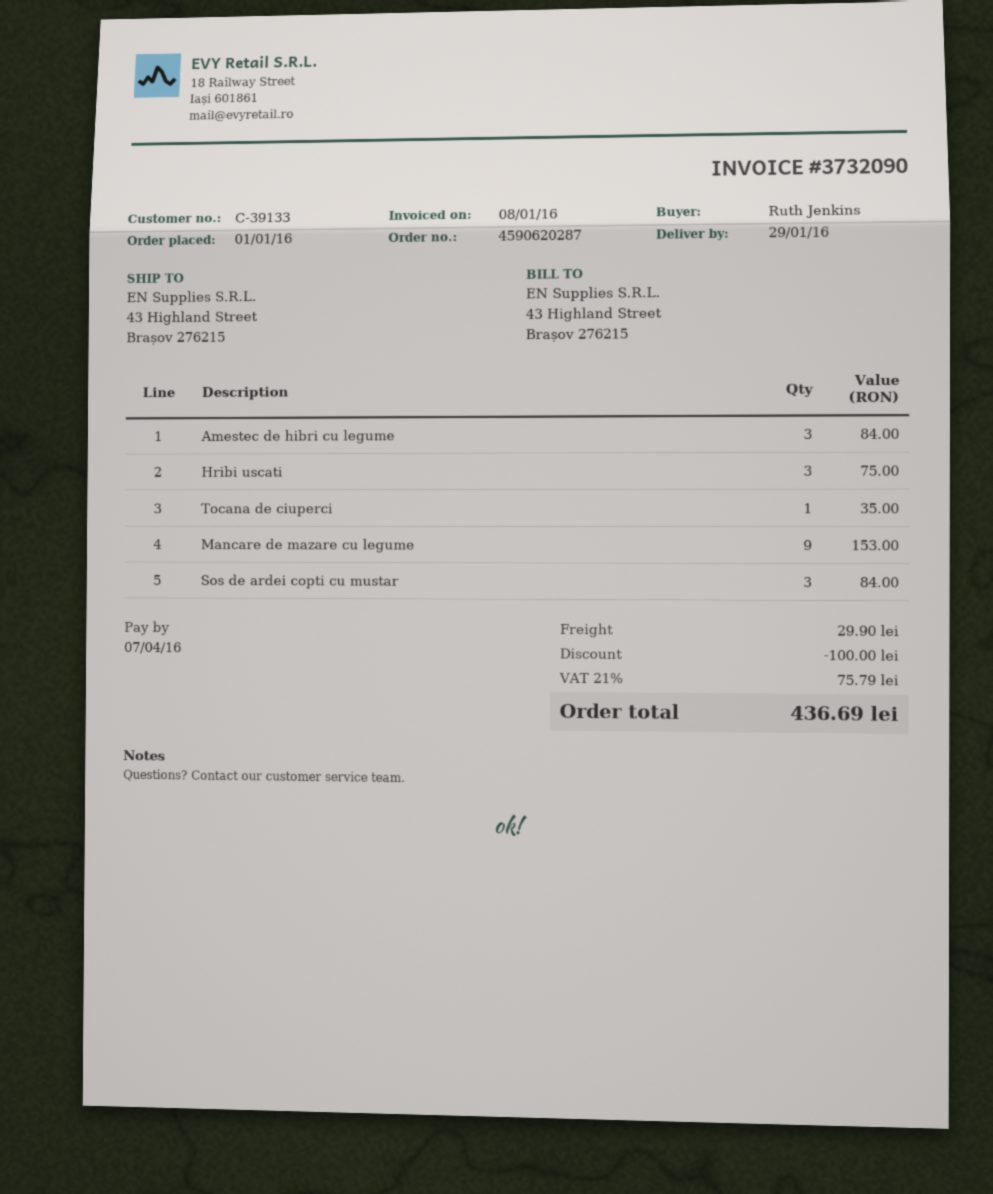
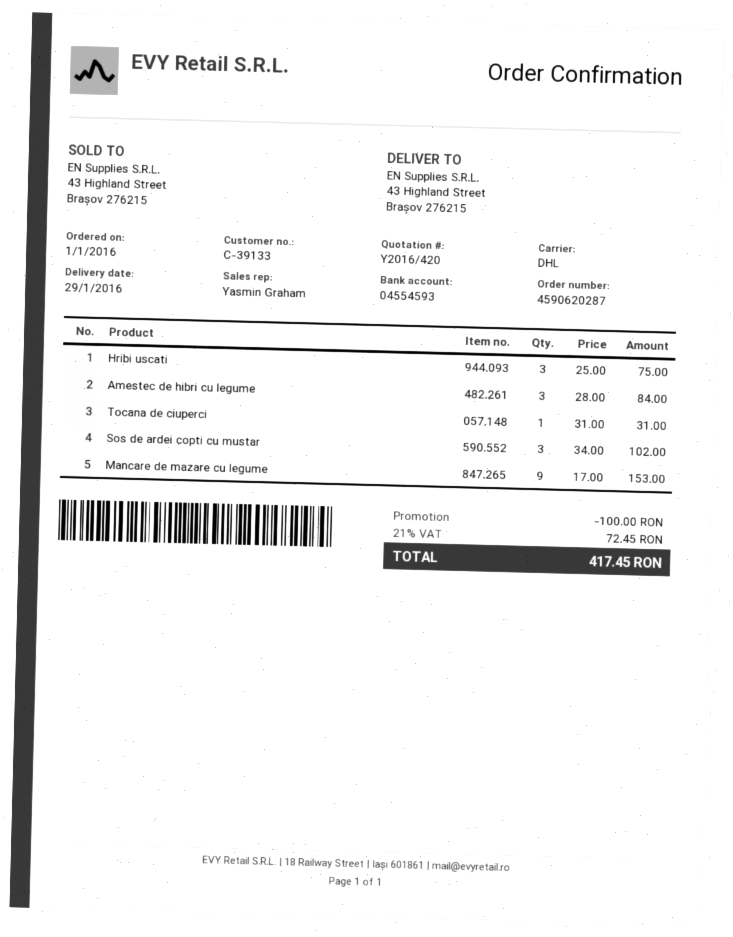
Tocana de ciuperci: 1 for 35.00 -> 1 for 31.00
Sos de ardei copti cu mustar: 3 for 84.00 -> 3 for 102.00
shipping: 29.90 -> none
tax: 21% = 75.79 -> 21% = 72.45
total: 436.69 -> 417.45

